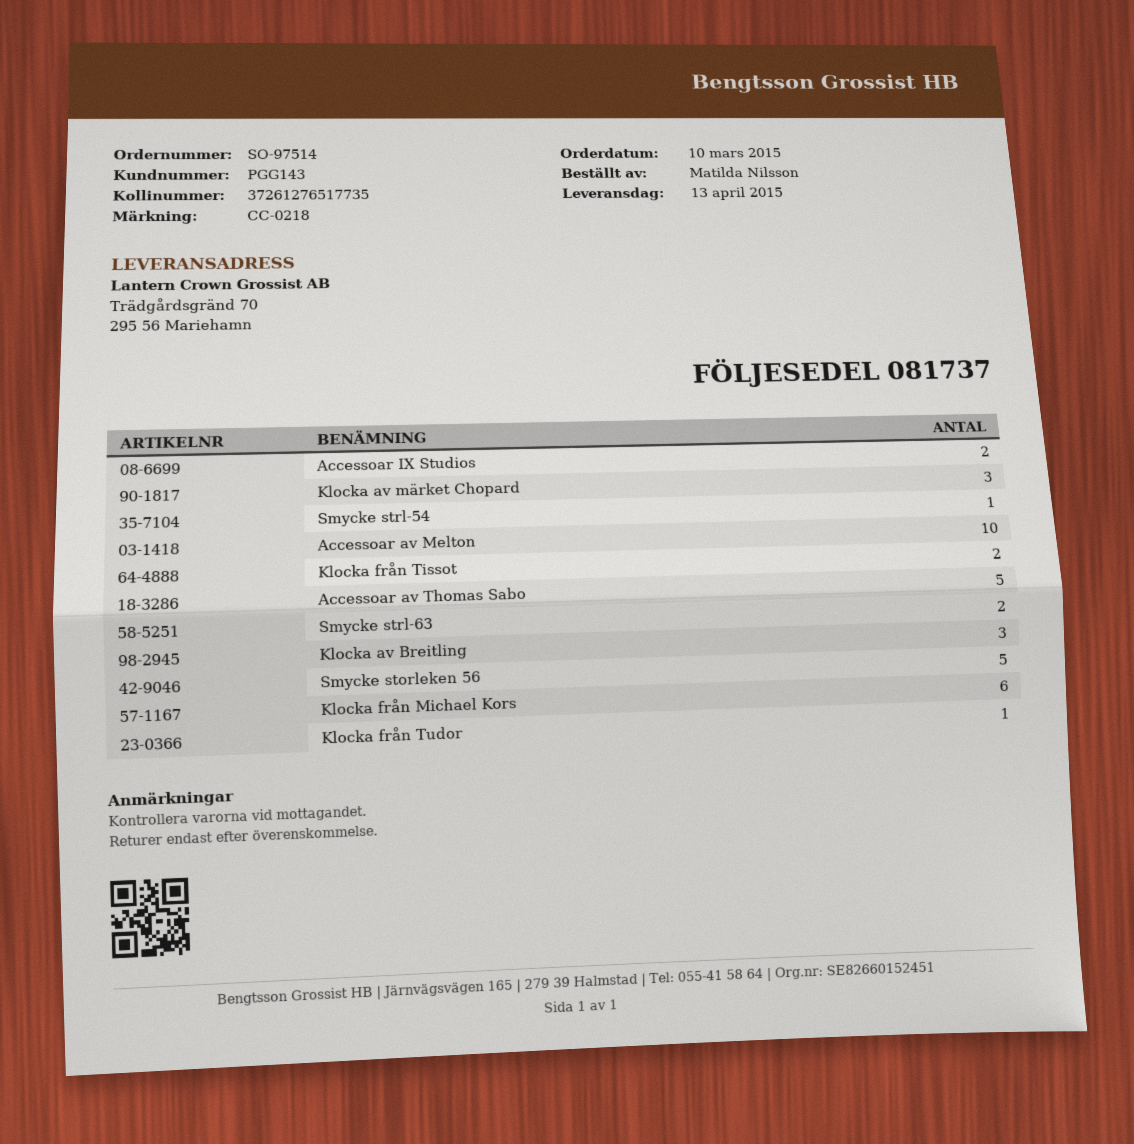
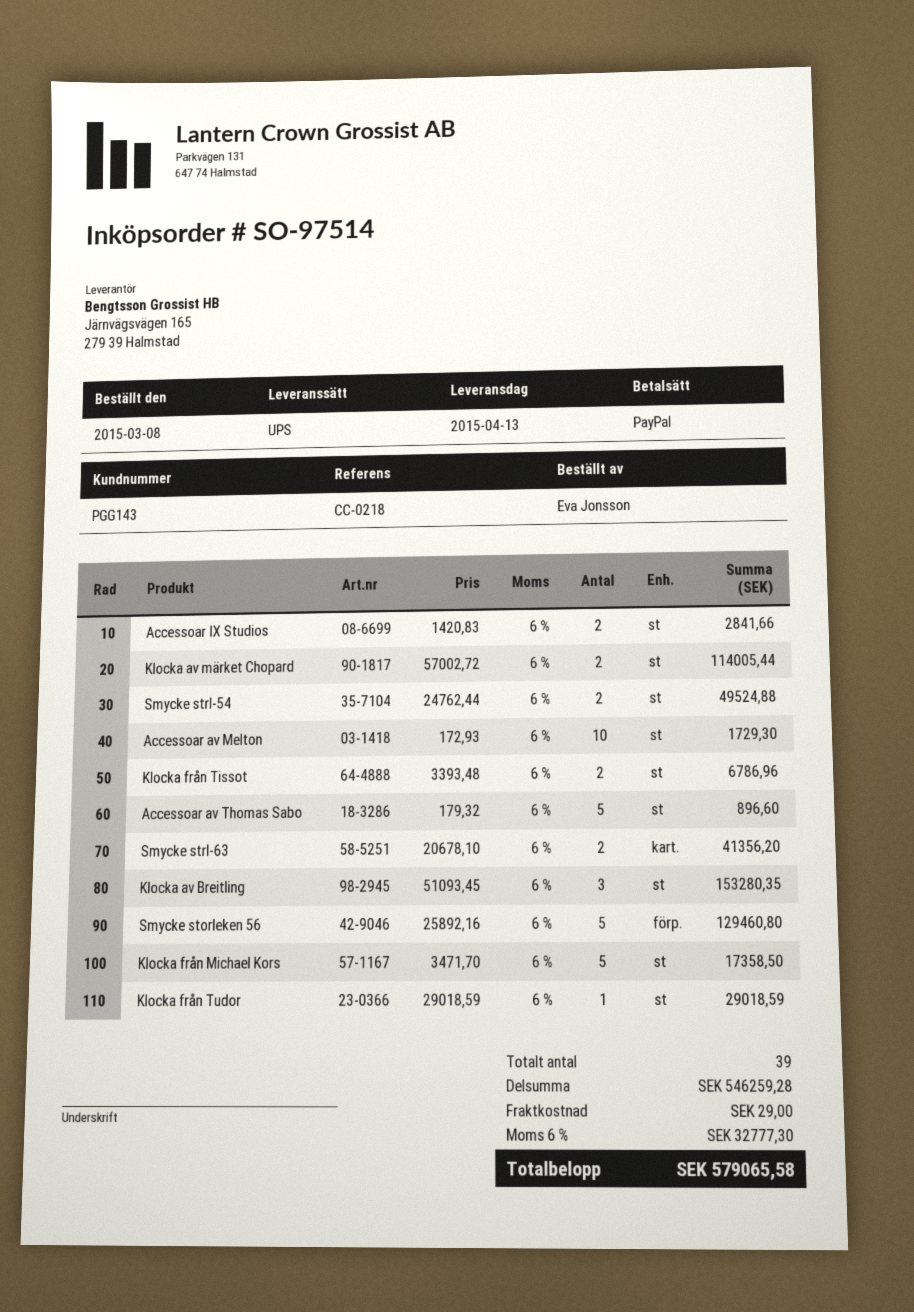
order date: 2015-03-10 -> 2015-03-08
ordered by: Matilda Nilsson -> Eva Jonsson
Klocka av märket Chopard: 3 -> 2
Smycke strl-54: 1 -> 2
Klocka från Michael Kors: 6 -> 5

